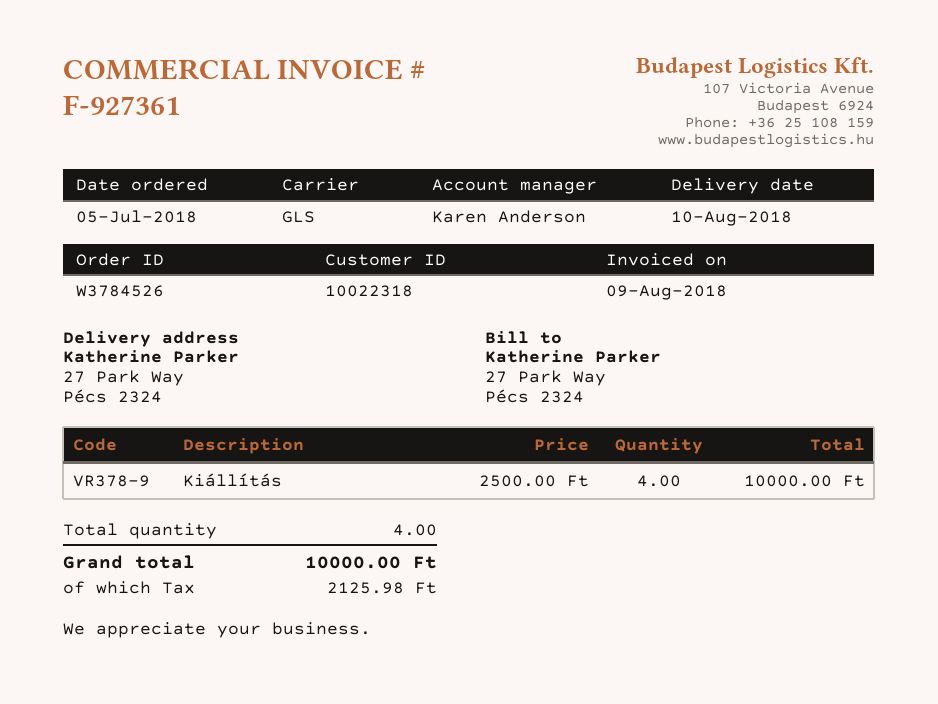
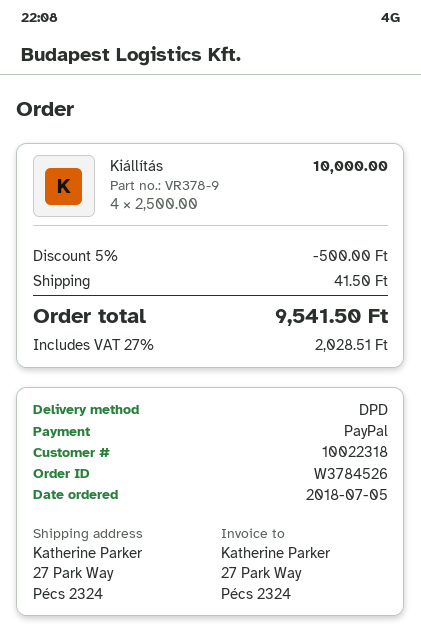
shipping method: GLS -> DPD
discount: none -> 5% = 500.00
shipping: none -> 41.50
tax: 2125.98 -> 2028.51
total: 10000.00 -> 9541.50

